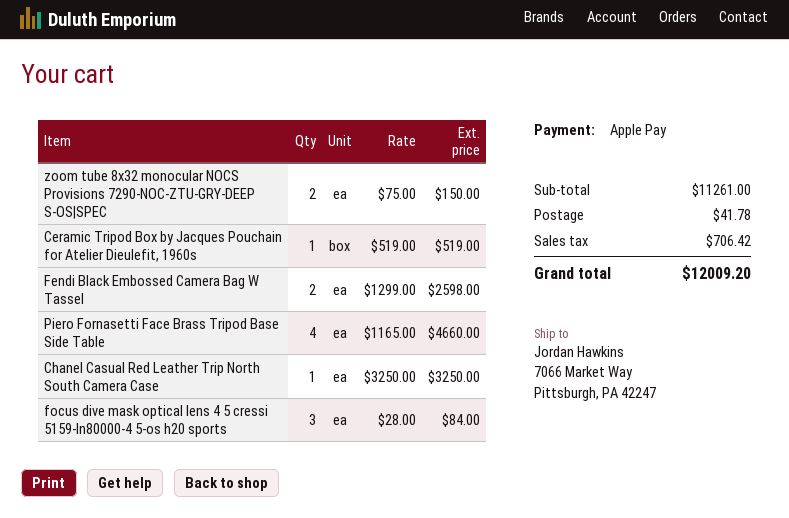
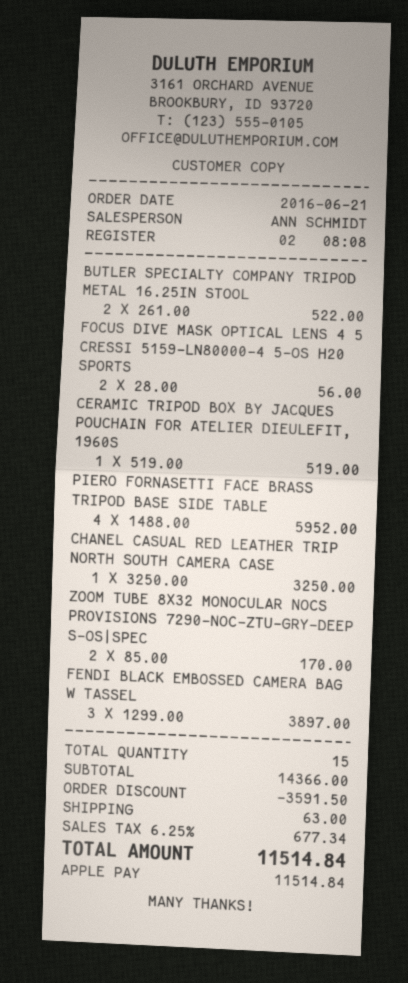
zoom tube 8x32 monocular NOCS Provisions 7290-NOC-ZTU-GRY-DEEP S-OS|SPEC: 2 x 75.00 = 150.00 -> 2 x 85.00 = 170.00
Fendi Black Embossed Camera Bag W Tassel: 2 x 1299.00 = 2598.00 -> 3 x 1299.00 = 3897.00
Piero Fornasetti Face Brass Tripod Base Side Table: 4 x 1165.00 = 4660.00 -> 4 x 1488.00 = 5952.00
focus dive mask optical lens 4 5 cressi 5159-ln80000-4 5-os h20 sports: 3 x 28.00 = 84.00 -> 2 x 28.00 = 56.00
BUTLER SPECIALTY COMPANY TRIPOD METAL 16.25IN STOOL: none -> 2 x 261.00 = 522.00
subtotal: 11261.00 -> 14366.00
discount: none -> 3591.50
shipping: 41.78 -> 63.00
tax: 706.42 -> 677.34
total: 12009.20 -> 11514.84

